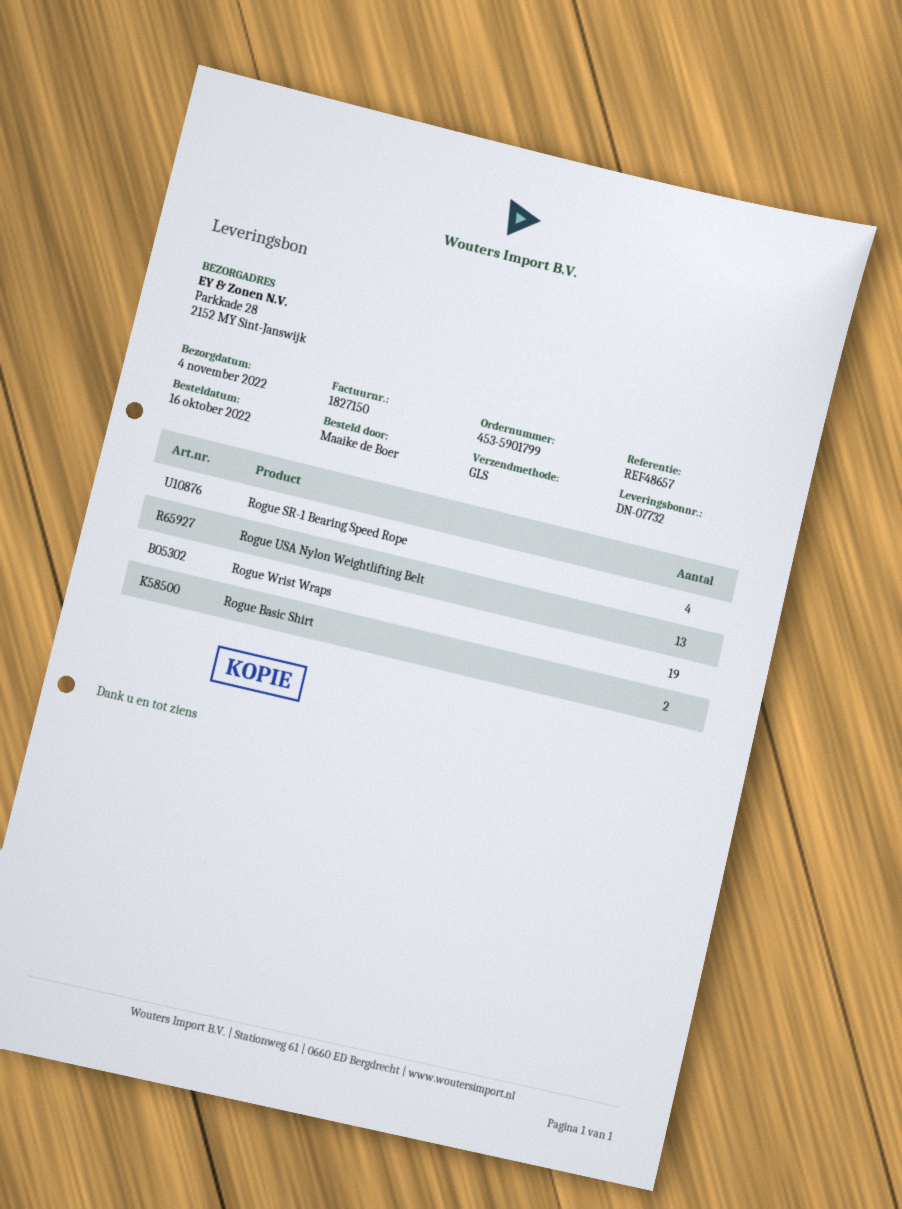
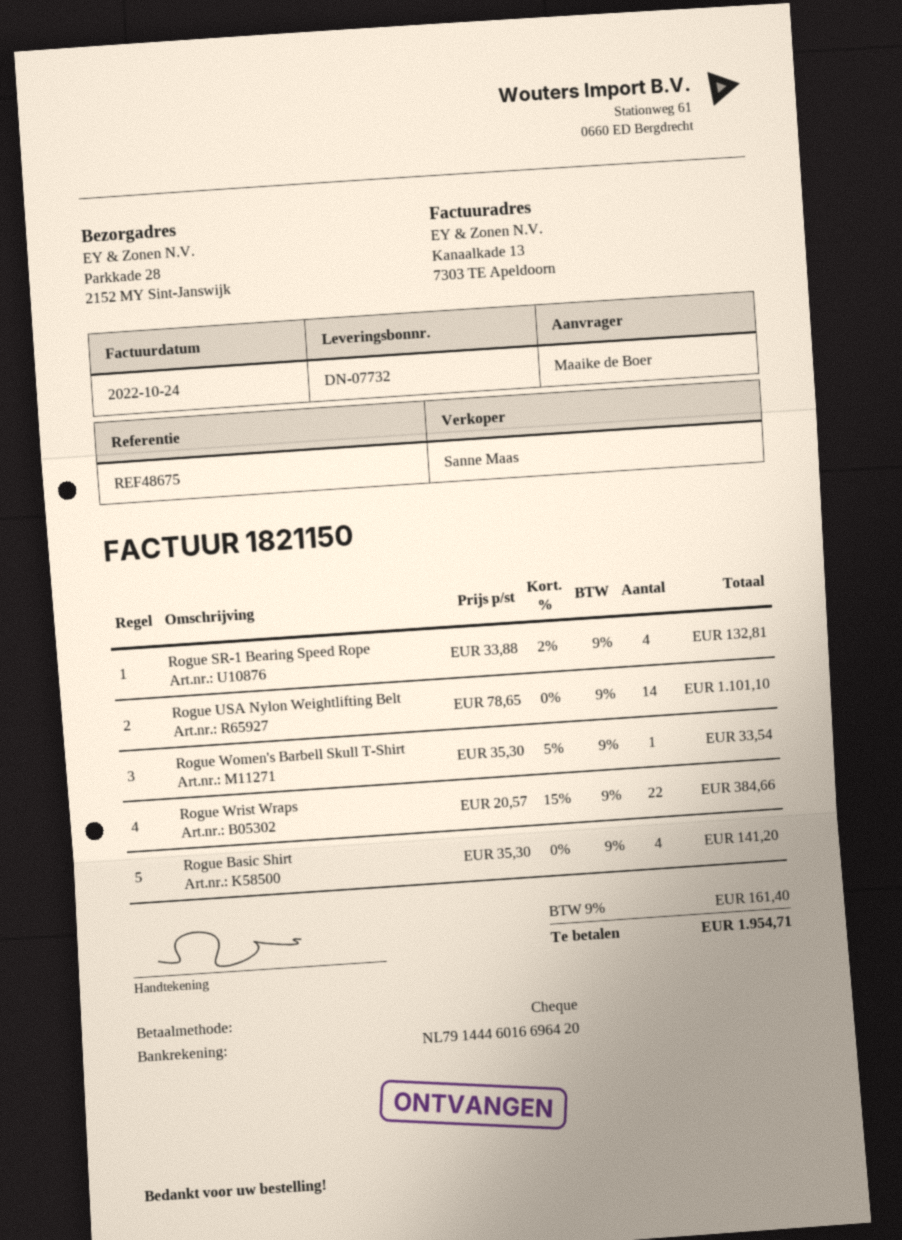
invoice number: 1827150 -> 1821150
reference: REF48657 -> REF48675
Rogue USA Nylon Weightlifting Belt: 13 -> 14
Rogue Wrist Wraps: 19 -> 22
Rogue Basic Shirt: 2 -> 4
Rogue Women's Barbell Skull T-Shirt: none -> 1

